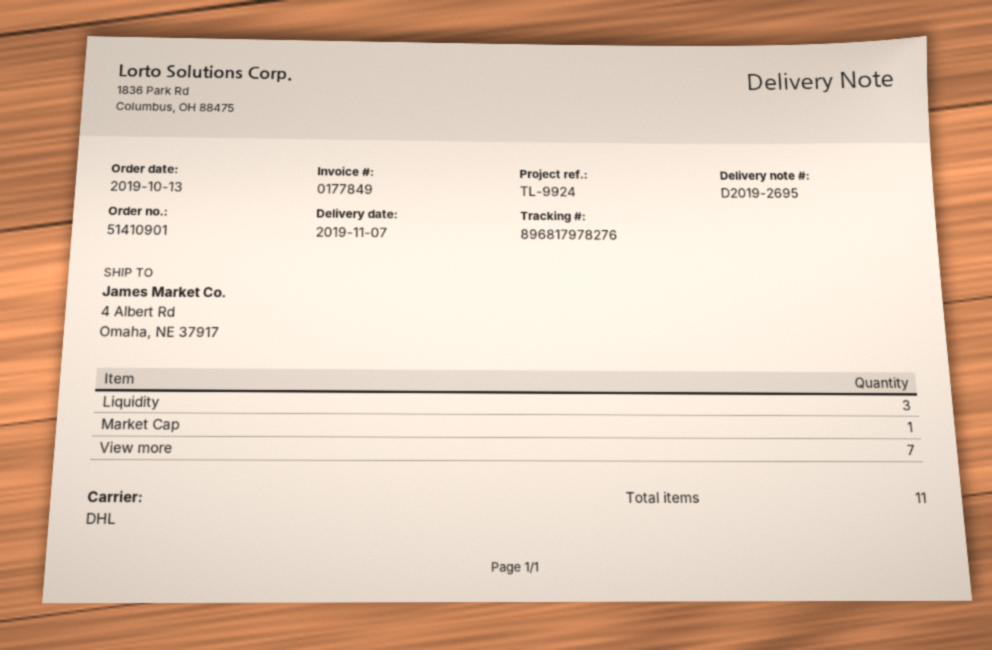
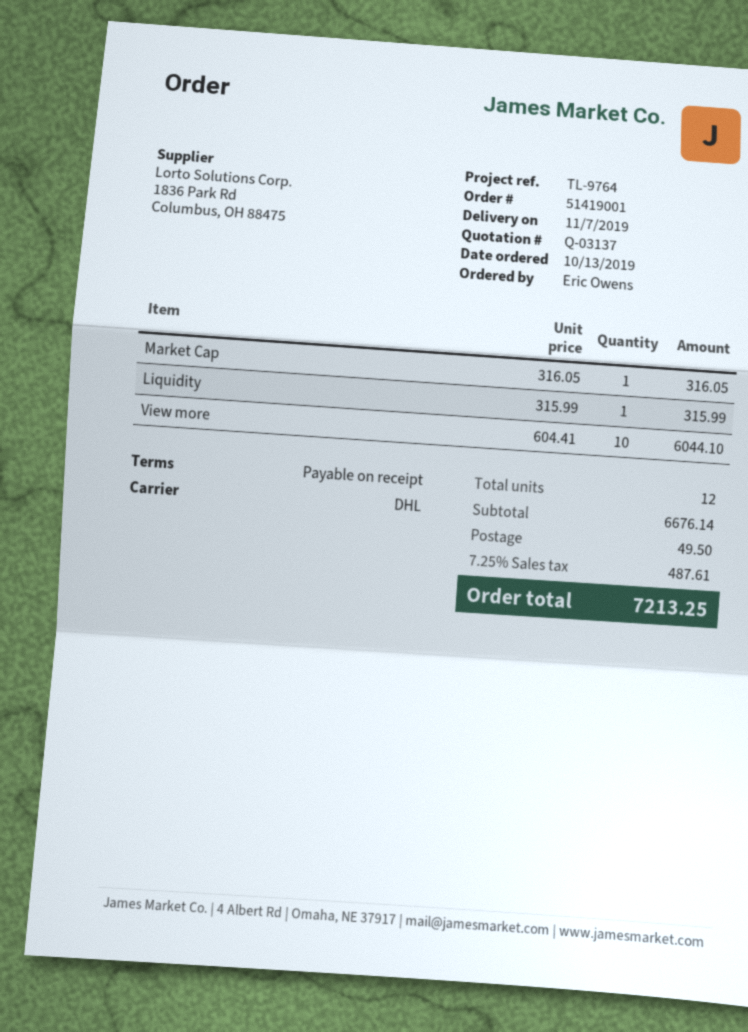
order number: 51410901 -> 51419001
reference: TL-9924 -> TL-9764
Liquidity: 3 -> 1
View more: 7 -> 10
total quantity: 11 -> 12

